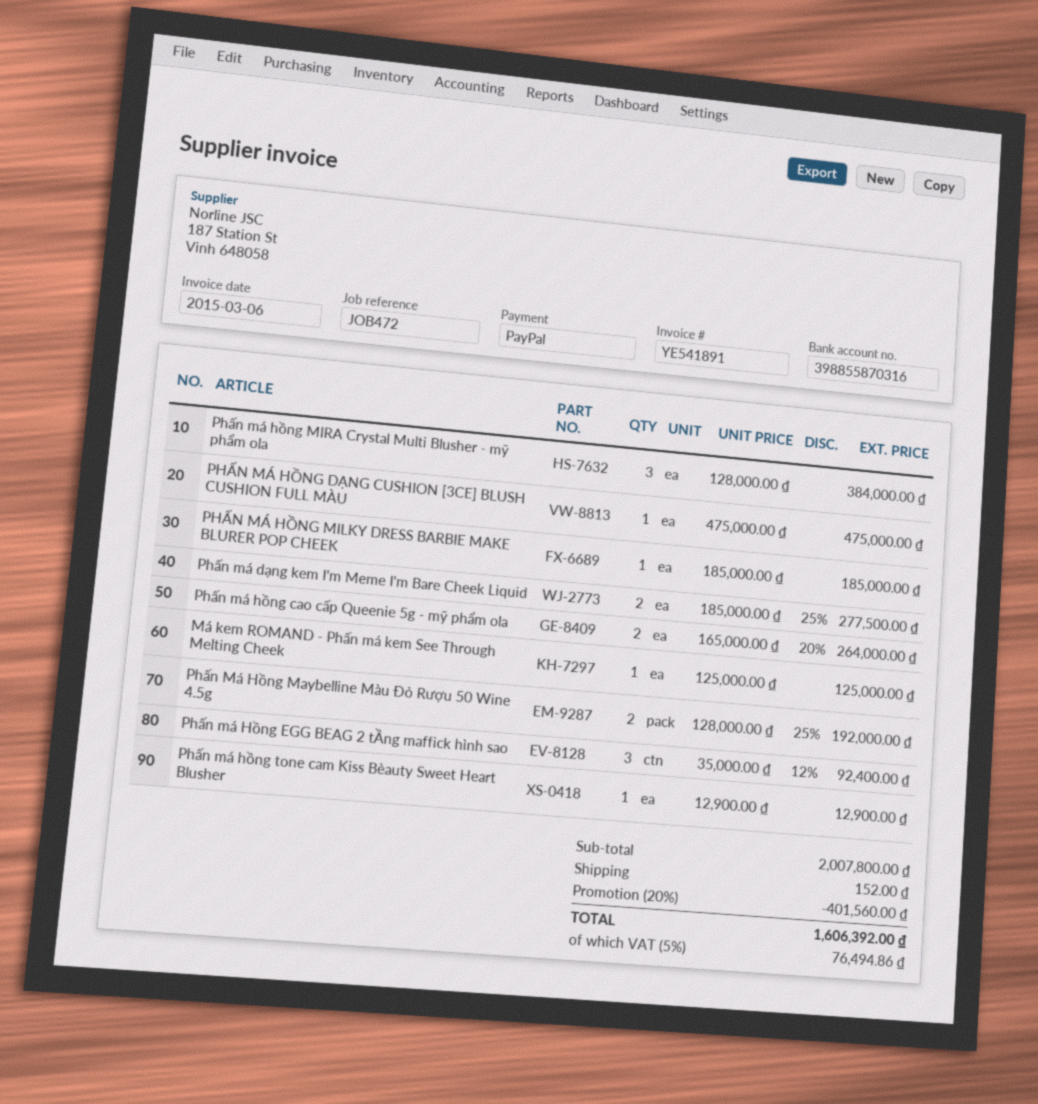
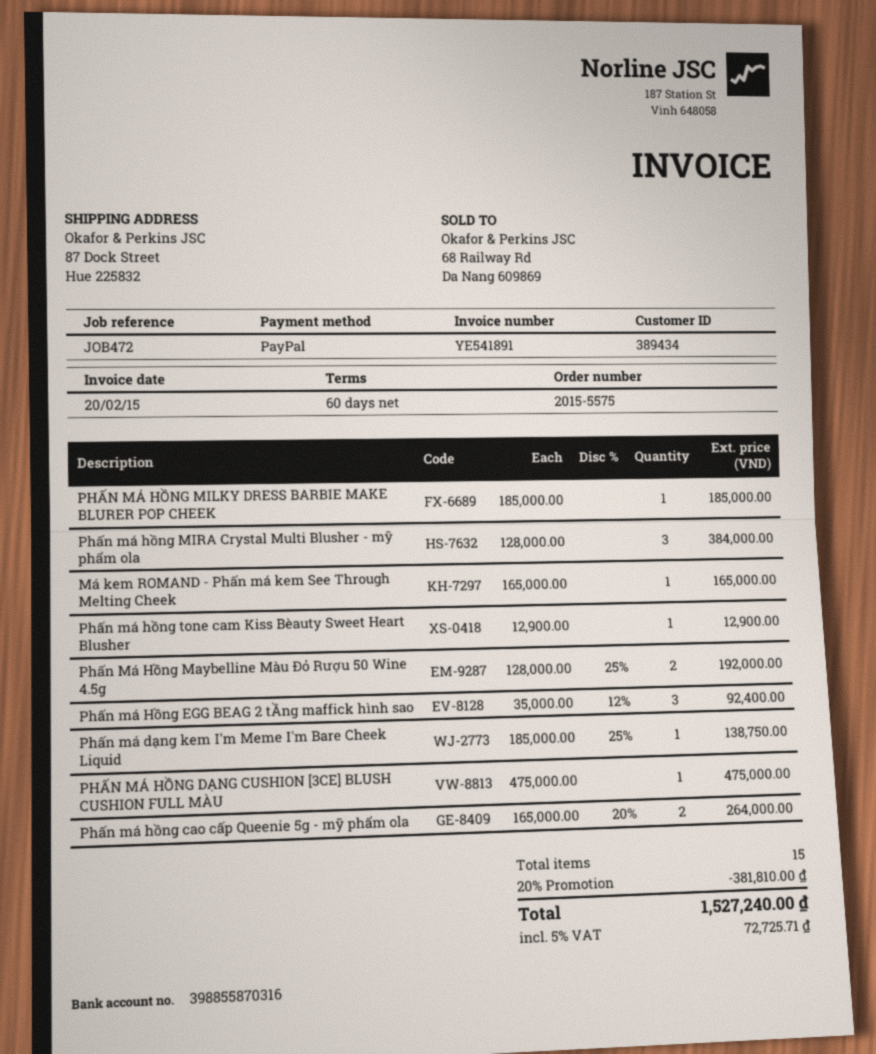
invoice date: 2015-03-06 -> 2015-02-20
Phấn má dạng kem I'm Meme I'm Bare Cheek Liquid: 2 x 185000.00 - 25% = 277500.00 -> 1 x 185000.00 - 25% = 138750.00
Má kem ROMAND - Phấn má kem See Through Melting Cheek: 1 x 125000.00 = 125000.00 -> 1 x 165000.00 = 165000.00
discount: 20% = 401560.00 -> 20% = 381810.00
shipping: 152.00 -> none
tax: 5% = 76494.86 -> 5% = 72725.71
total: 1606392.00 -> 1527240.00

